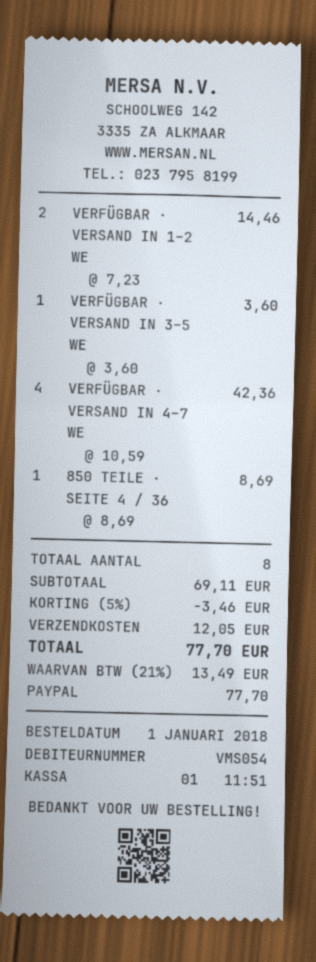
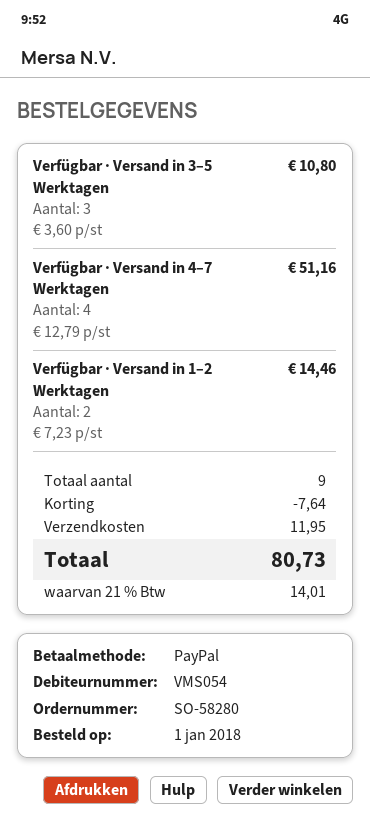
VERFÜGBAR · VERSAND IN 3–5 WE: 1 x 3.60 = 3.60 -> 3 x 3.60 = 10.80
VERFÜGBAR · VERSAND IN 4–7 WE: 4 x 10.59 = 42.36 -> 4 x 12.79 = 51.16
850 TEILE · SEITE 4 / 36: 1 x 8.69 = 8.69 -> none
total quantity: 8 -> 9
discount: 3.46 -> 7.64
shipping: 12.05 -> 11.95
tax: 21% = 13.49 -> 21% = 14.01
total: 77.70 -> 80.73

